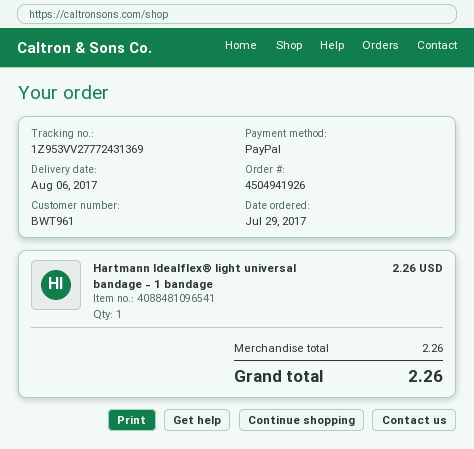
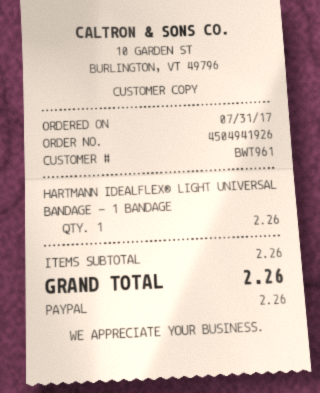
order date: 2017-07-29 -> 2017-07-31

